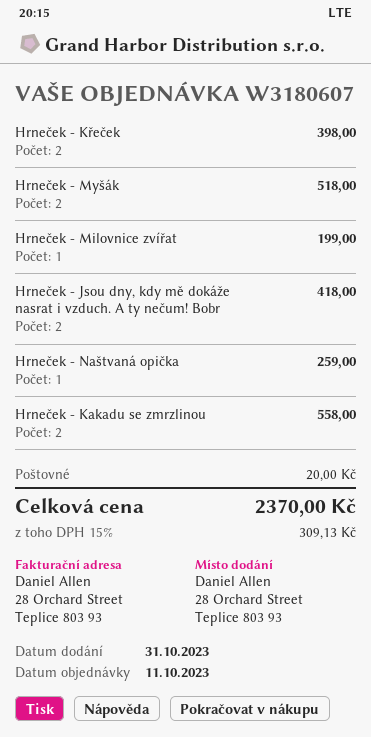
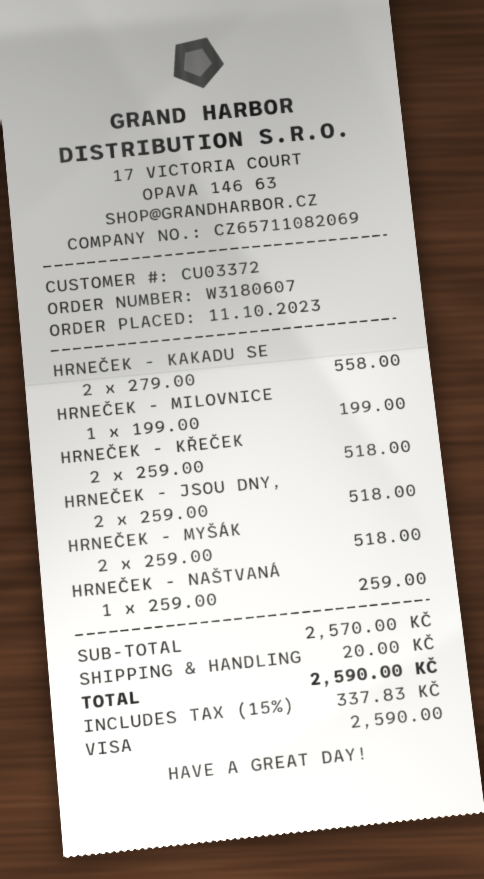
Hrneček - Křeček: 2 for 398.00 -> 2 for 518.00
Hrneček - Jsou dny, kdy mě dokáže nasrat i vzduch. A ty nečum! Bobr: 2 for 418.00 -> 2 for 518.00
tax: 15% = 309.13 -> 15% = 337.83
total: 2370.00 -> 2590.00

